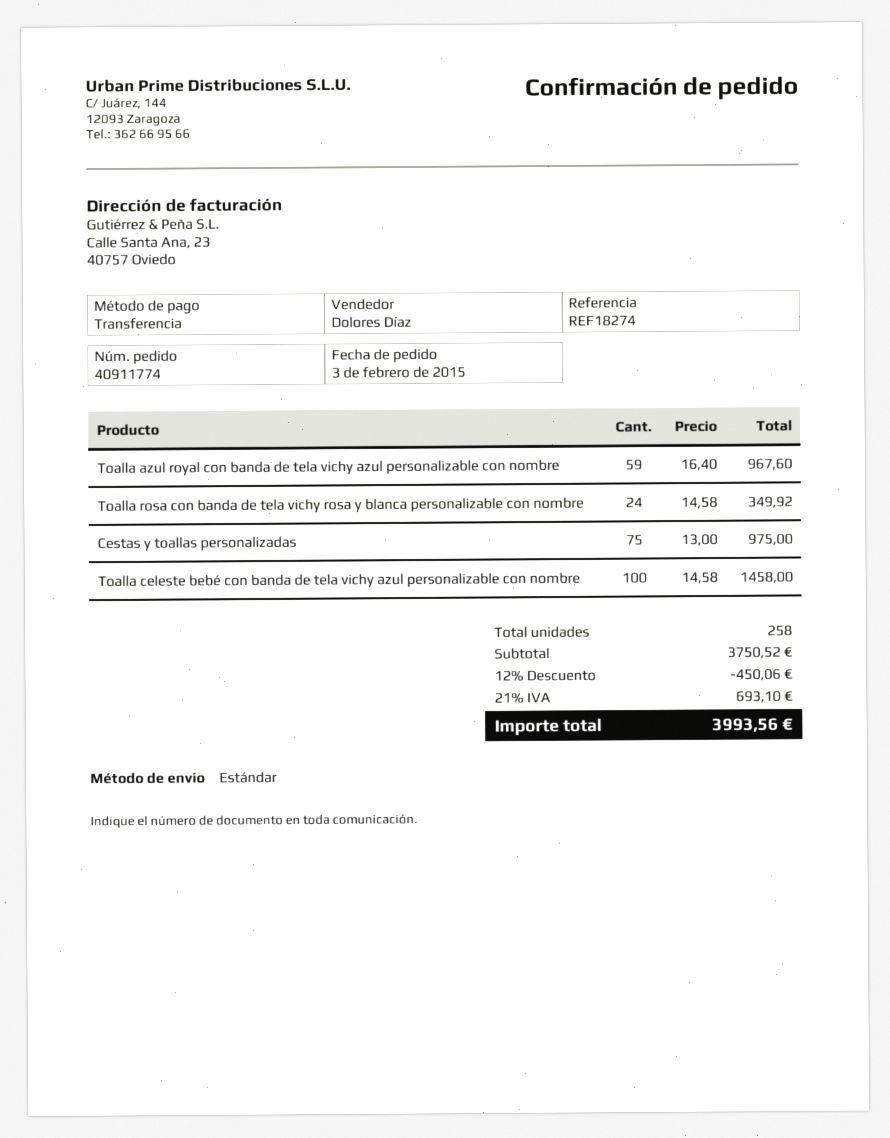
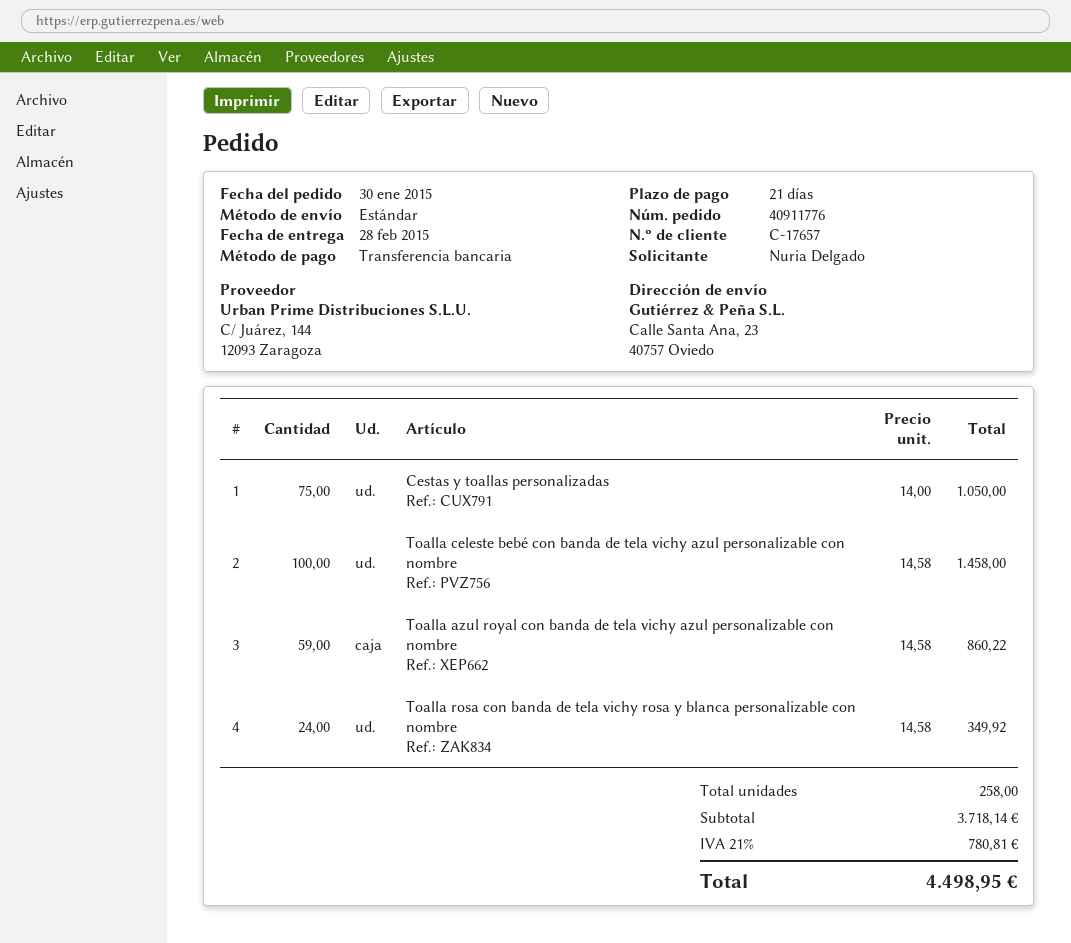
order number: 40911774 -> 40911776
order date: 2015-02-03 -> 2015-01-30
Toalla azul royal con banda de tela vichy azul personalizable con nombre: 59 x 16.40 = 967.60 -> 59 x 14.58 = 860.22
Cestas y toallas personalizadas: 75 x 13.00 = 975.00 -> 75 x 14.00 = 1050.00
subtotal: 3750.52 -> 3718.14
discount: 12% = 450.06 -> none
tax: 21% = 693.10 -> 21% = 780.81
total: 3993.56 -> 4498.95

